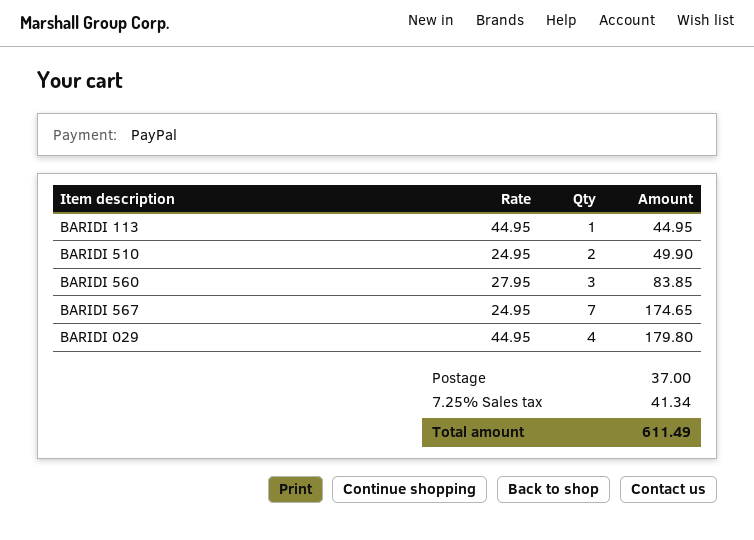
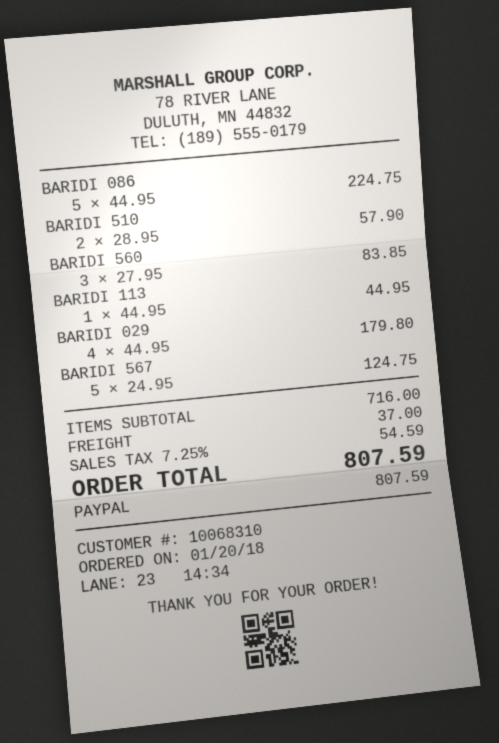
BARIDI 510: 2 x 24.95 = 49.90 -> 2 x 28.95 = 57.90
BARIDI 567: 7 x 24.95 = 174.65 -> 5 x 24.95 = 124.75
BARIDI 086: none -> 5 x 44.95 = 224.75
tax: 7.25% = 41.34 -> 7.25% = 54.59
total: 611.49 -> 807.59

